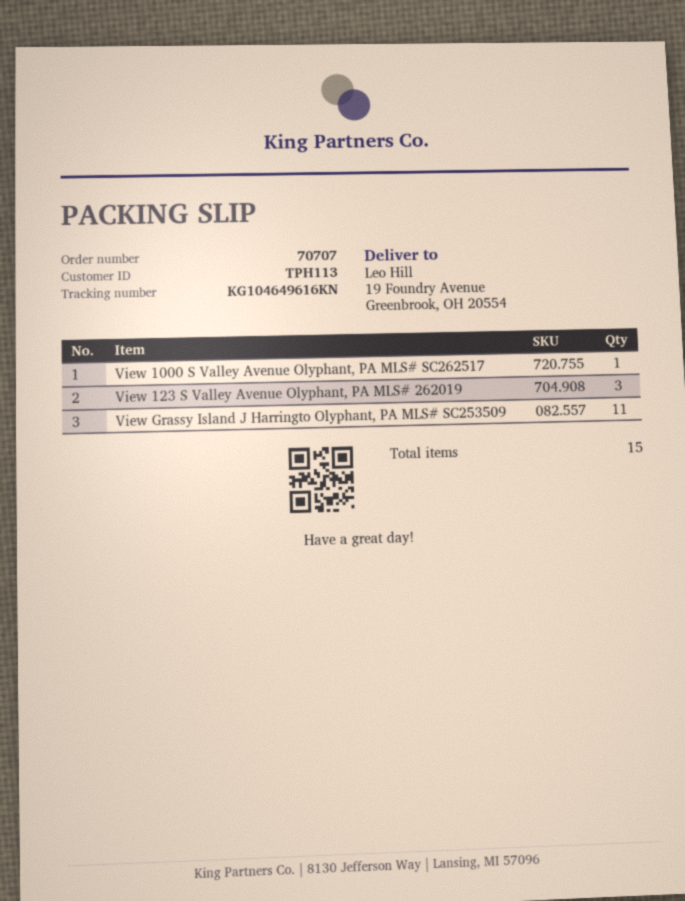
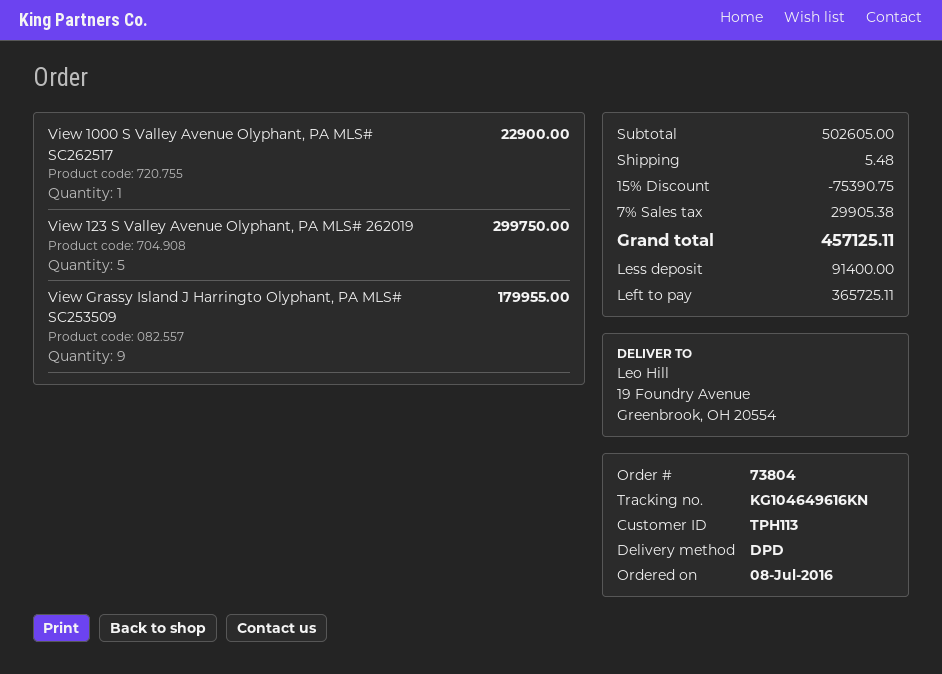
order number: 70707 -> 73804
View 123 S Valley Avenue Olyphant, PA MLS# 262019: 3 -> 5
View Grassy Island J Harringto Olyphant, PA MLS# SC253509: 11 -> 9

